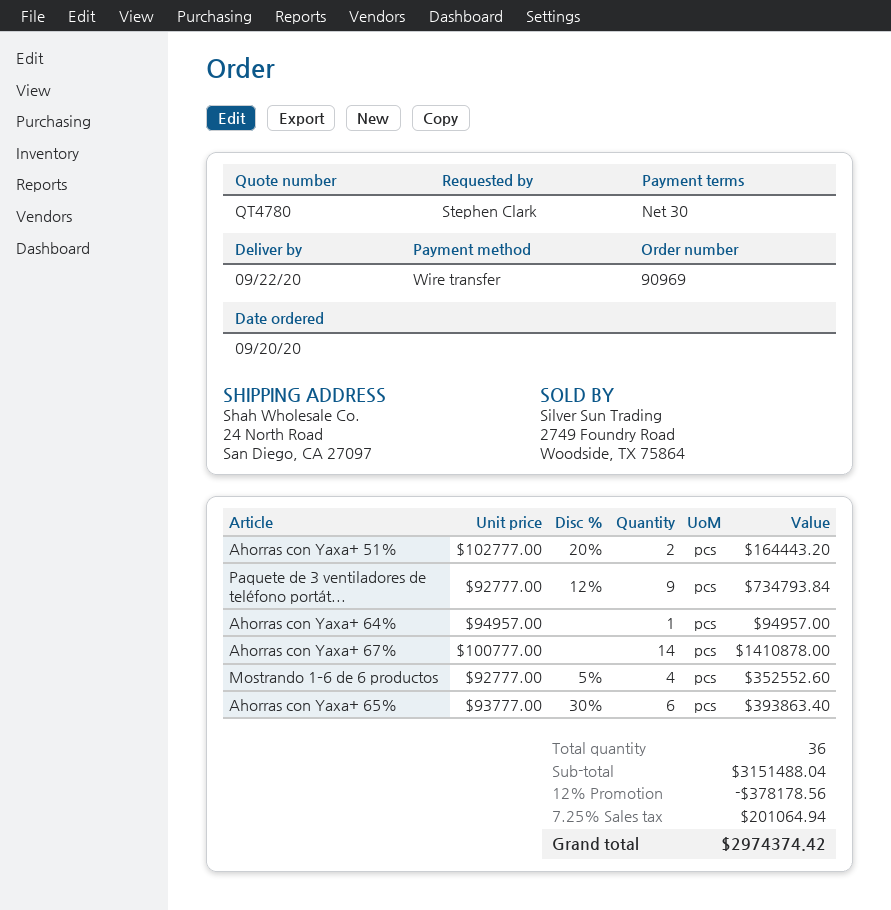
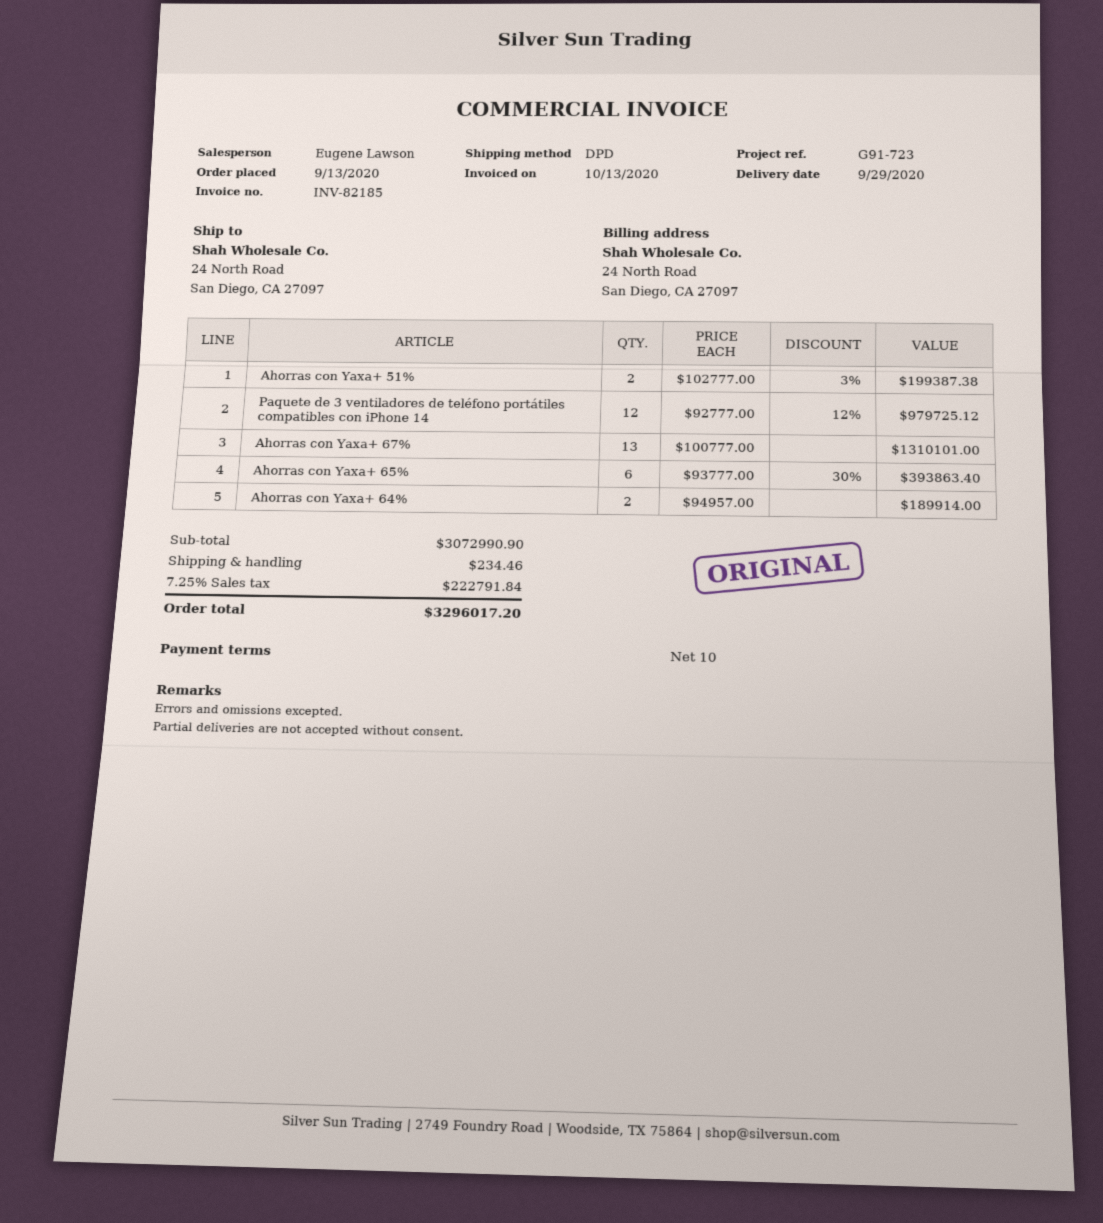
order date: 2020-09-20 -> 2020-09-13
delivery date: 2020-09-22 -> 2020-09-29
payment terms: 30 days -> 10 days
Ahorras con Yaxa+ 51%: 2 x 102777.00 - 20% = 164443.20 -> 2 x 102777.00 - 3% = 199387.38
Paquete de 3 ventiladores de teléfono portát...: 9 x 92777.00 - 12% = 734793.84 -> 12 x 92777.00 - 12% = 979725.12
Ahorras con Yaxa+ 64%: 1 x 94957.00 = 94957.00 -> 2 x 94957.00 = 189914.00
Ahorras con Yaxa+ 67%: 14 x 100777.00 = 1410878.00 -> 13 x 100777.00 = 1310101.00
Mostrando 1–6 de 6 productos: 4 x 92777.00 - 5% = 352552.60 -> none
subtotal: 3151488.04 -> 3072990.90
discount: 12% = 378178.56 -> none
shipping: none -> 234.46
tax: 7.25% = 201064.94 -> 7.25% = 222791.84
total: 2974374.42 -> 3296017.20

